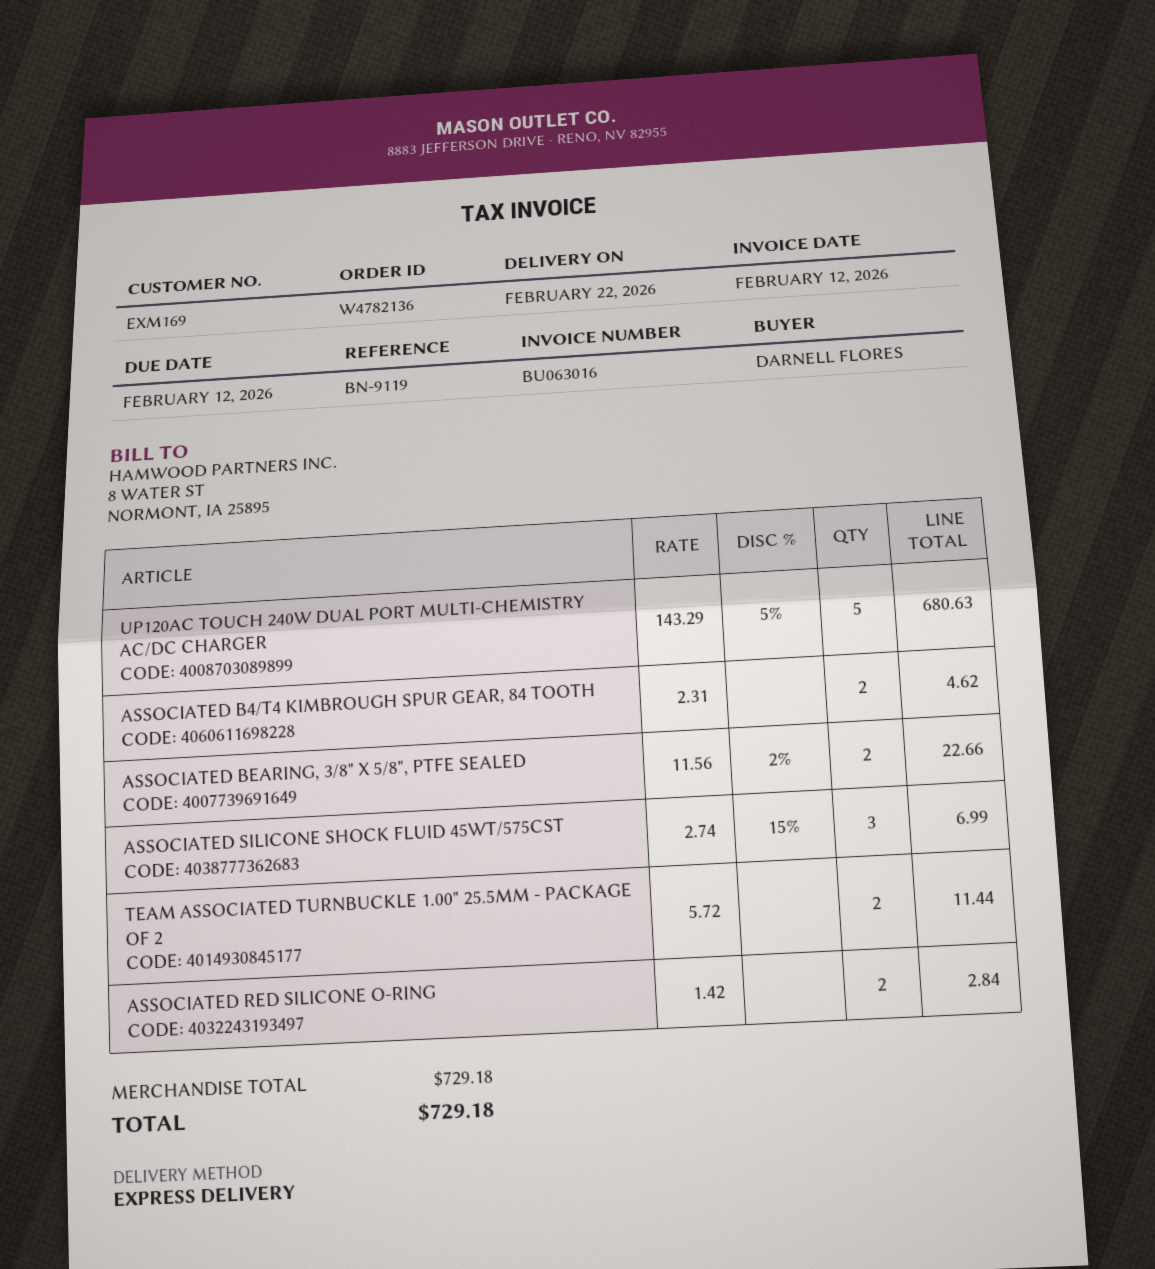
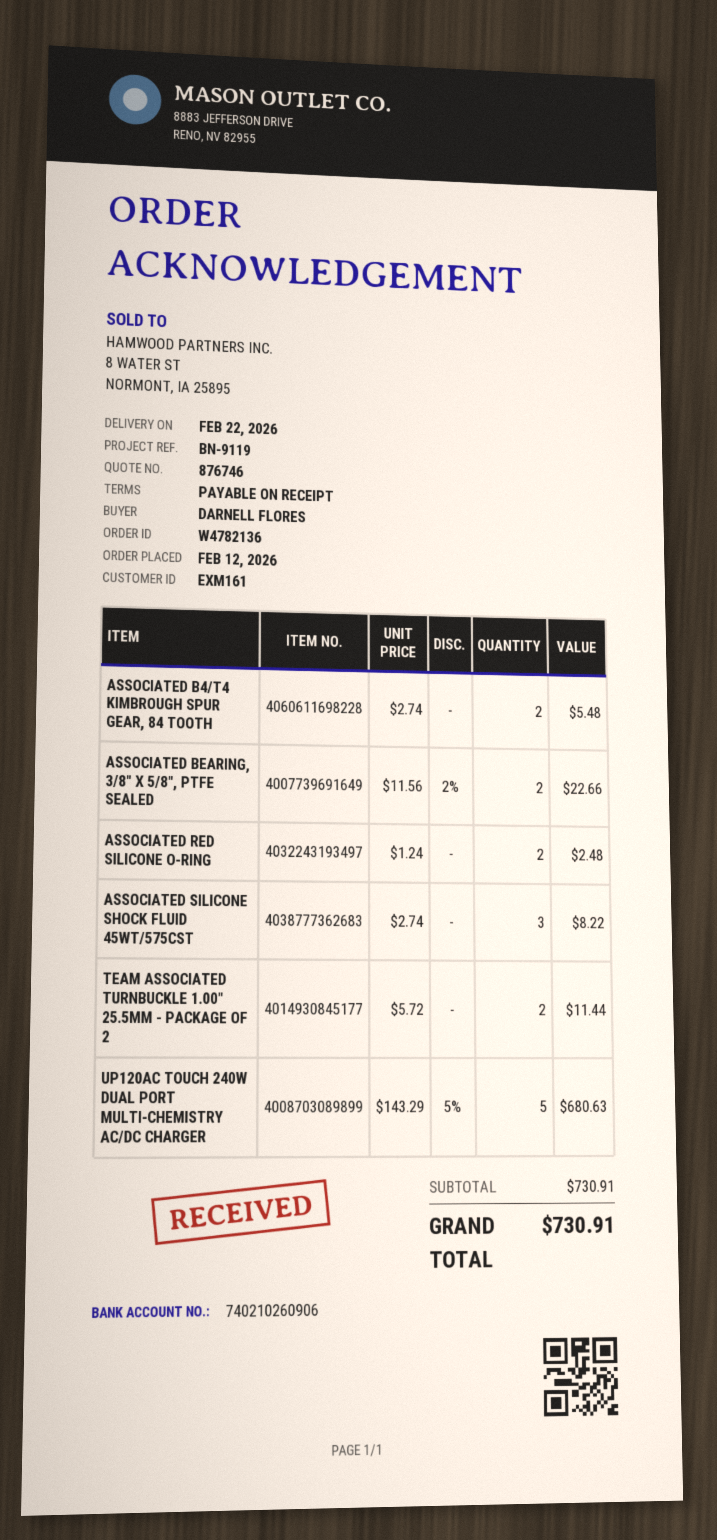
customer number: EXM169 -> EXM161
ASSOCIATED B4/T4 KIMBROUGH SPUR GEAR, 84 TOOTH: 2 x 2.31 = 4.62 -> 2 x 2.74 = 5.48
ASSOCIATED SILICONE SHOCK FLUID 45WT/575CST: 3 x 2.74 - 15% = 6.99 -> 3 x 2.74 = 8.22
ASSOCIATED RED SILICONE O-RING: 2 x 1.42 = 2.84 -> 2 x 1.24 = 2.48
subtotal: 729.18 -> 730.91
total: 729.18 -> 730.91

